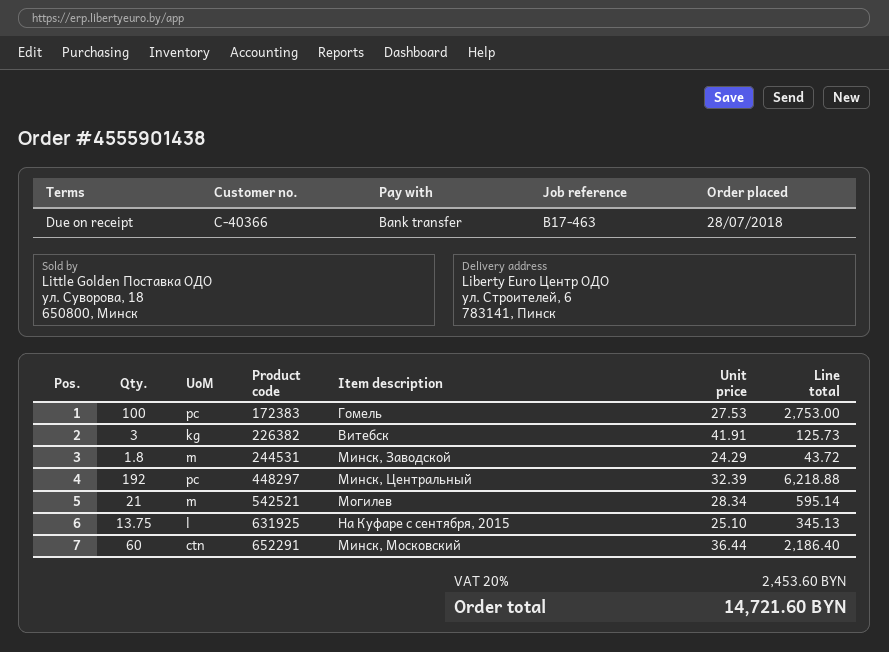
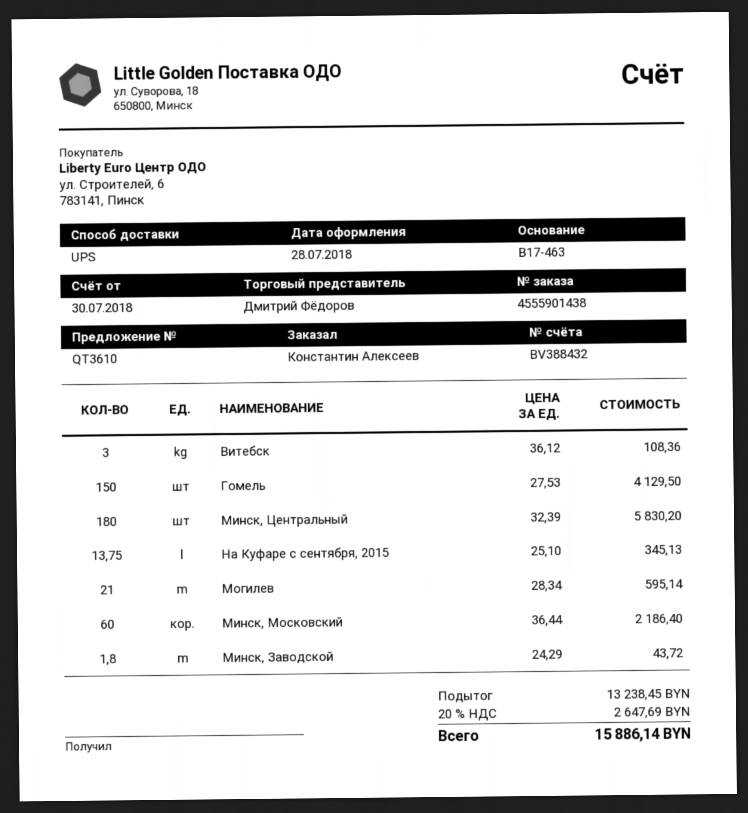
Гомель: 100 x 27.53 = 2753.00 -> 150 x 27.53 = 4129.50
Витебск: 3 x 41.91 = 125.73 -> 3 x 36.12 = 108.36
Минск, Центральный: 192 x 32.39 = 6218.88 -> 180 x 32.39 = 5830.20
tax: 20% = 2453.60 -> 20% = 2647.69
total: 14721.60 -> 15886.14

